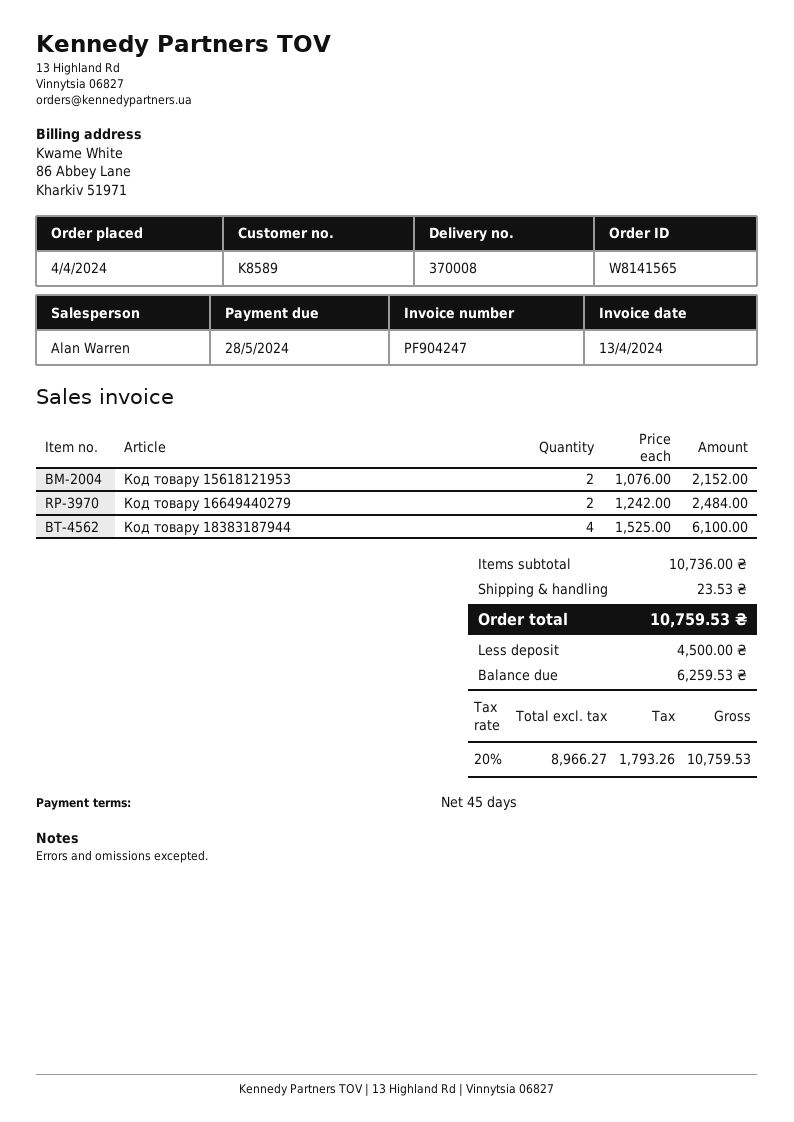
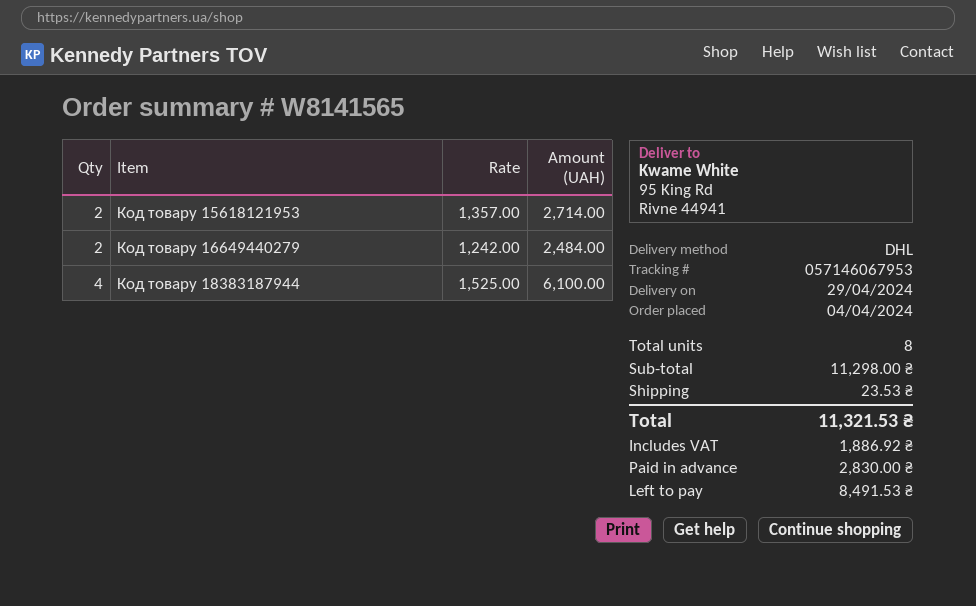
Код товару 15618121953: 2 x 1076.00 = 2152.00 -> 2 x 1357.00 = 2714.00
subtotal: 10736.00 -> 11298.00
tax: 1793.26 -> 1886.92
total: 10759.53 -> 11321.53
deposit: 4500.00 -> 2830.00
balance: 6259.53 -> 8491.53

